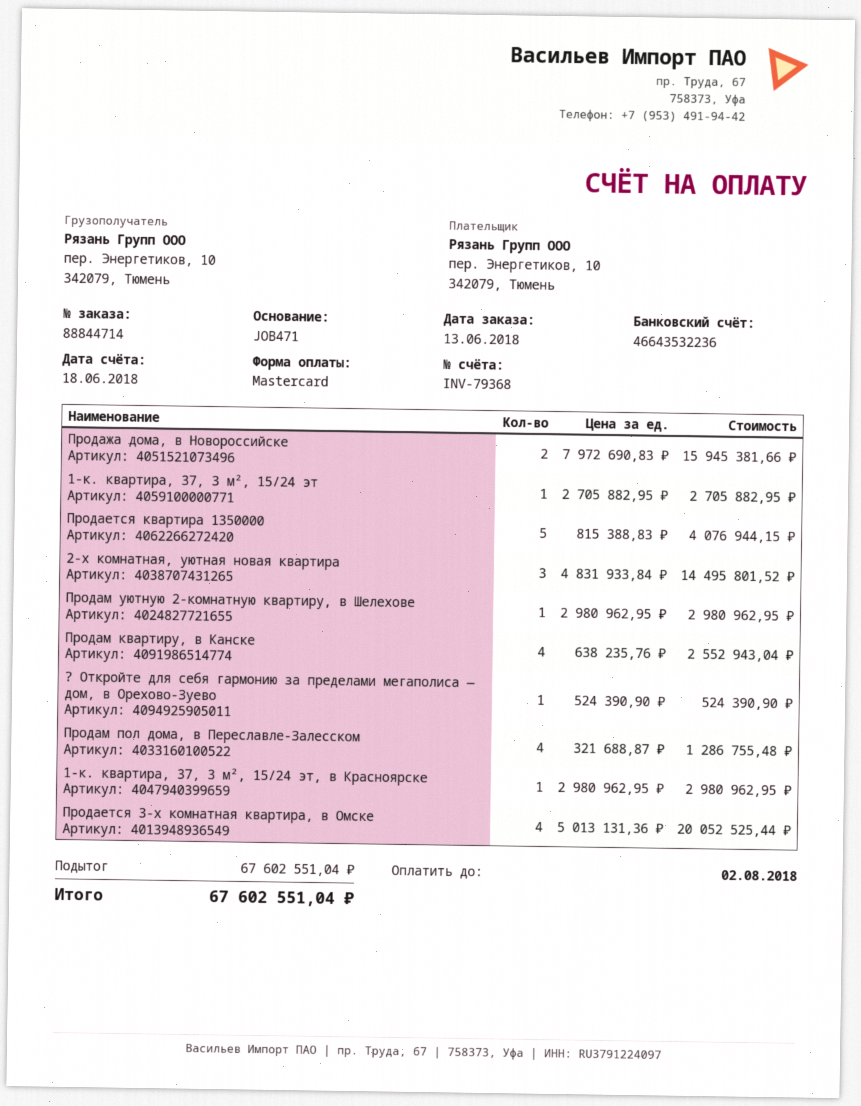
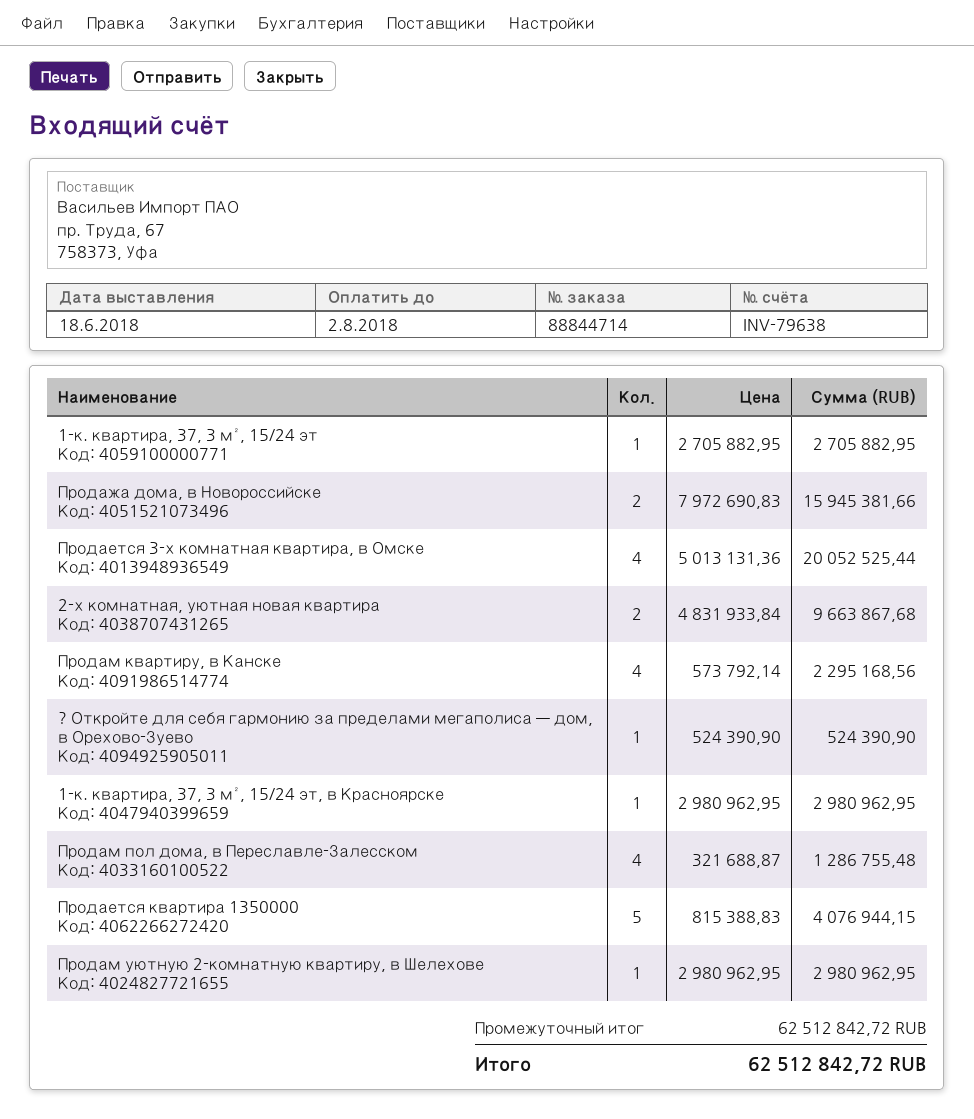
invoice number: INV-79368 -> INV-79638
2-х комнатная, уютная новая квартира: 3 x 4831933.84 = 14495801.52 -> 2 x 4831933.84 = 9663867.68
Продам квартиру, в Канске: 4 x 638235.76 = 2552943.04 -> 4 x 573792.14 = 2295168.56
subtotal: 67602551.04 -> 62512842.72
total: 67602551.04 -> 62512842.72

